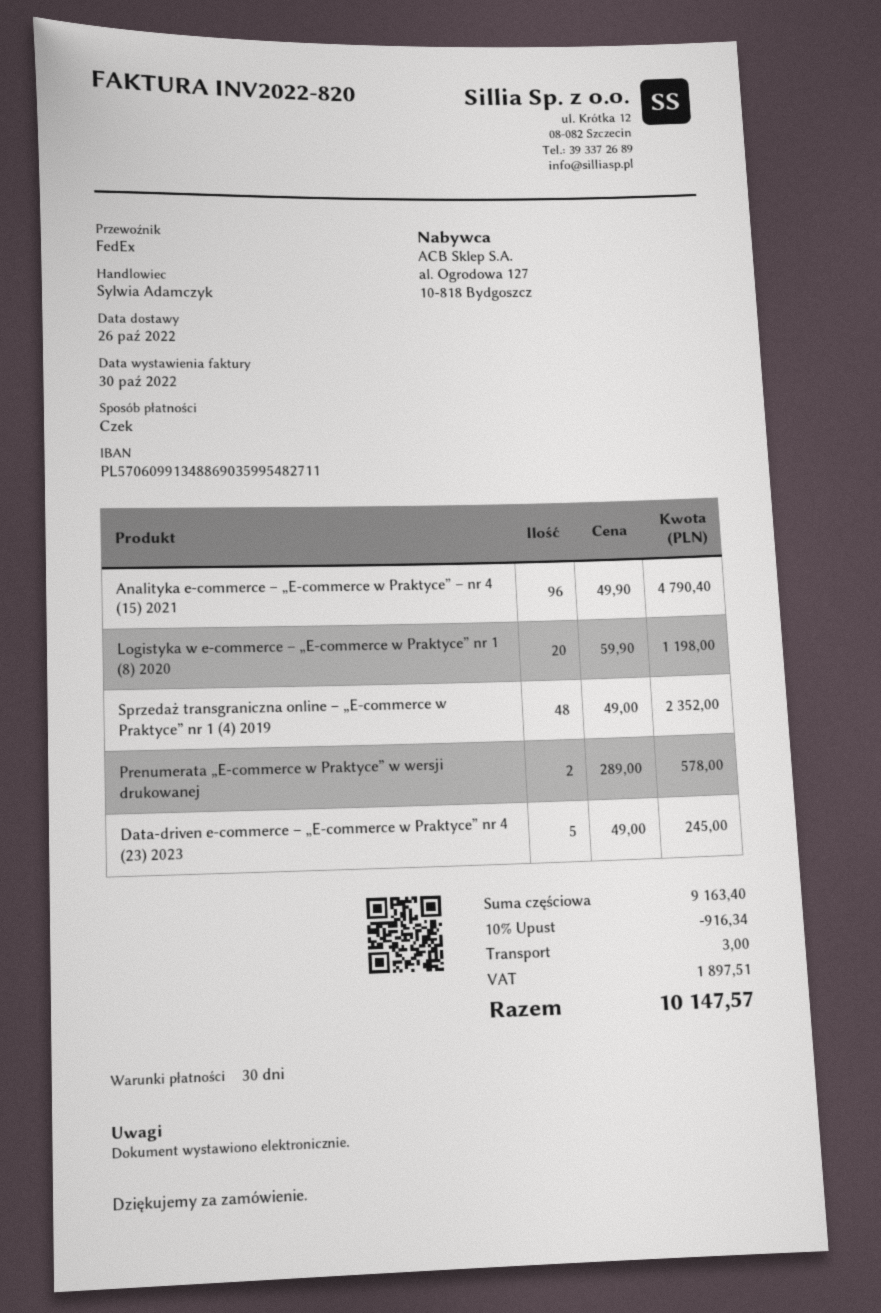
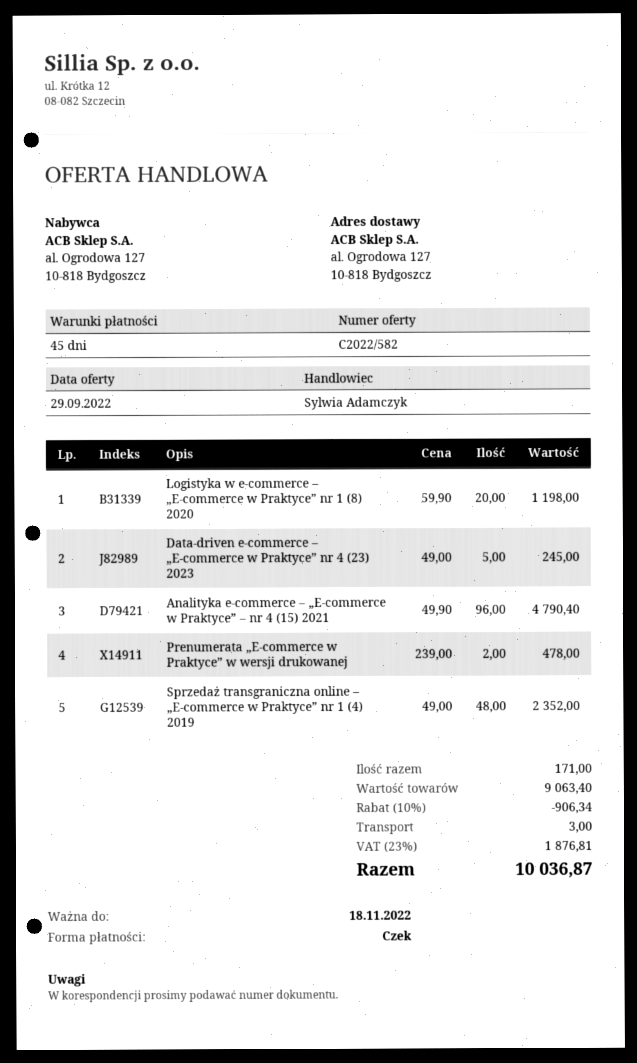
payment terms: 30 days -> 45 days
Prenumerata „E-commerce w Praktyce” w wersji drukowanej: 2 x 289.00 = 578.00 -> 2 x 239.00 = 478.00
subtotal: 9163.40 -> 9063.40
discount: 10% = 916.34 -> 10% = 906.34
tax: 1897.51 -> 1876.81
total: 10147.57 -> 10036.87

